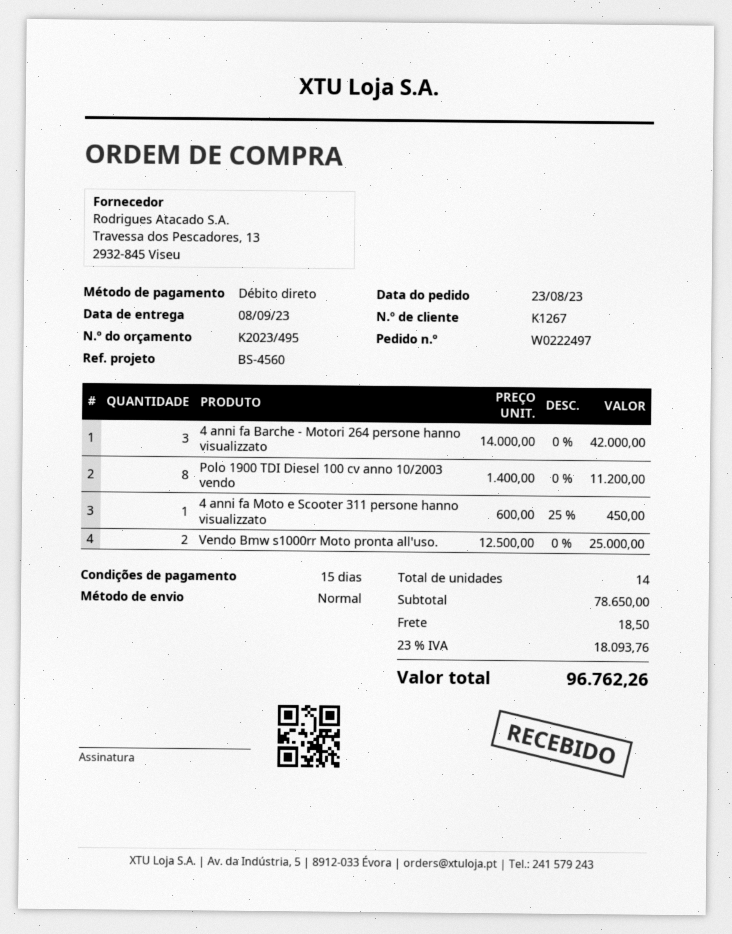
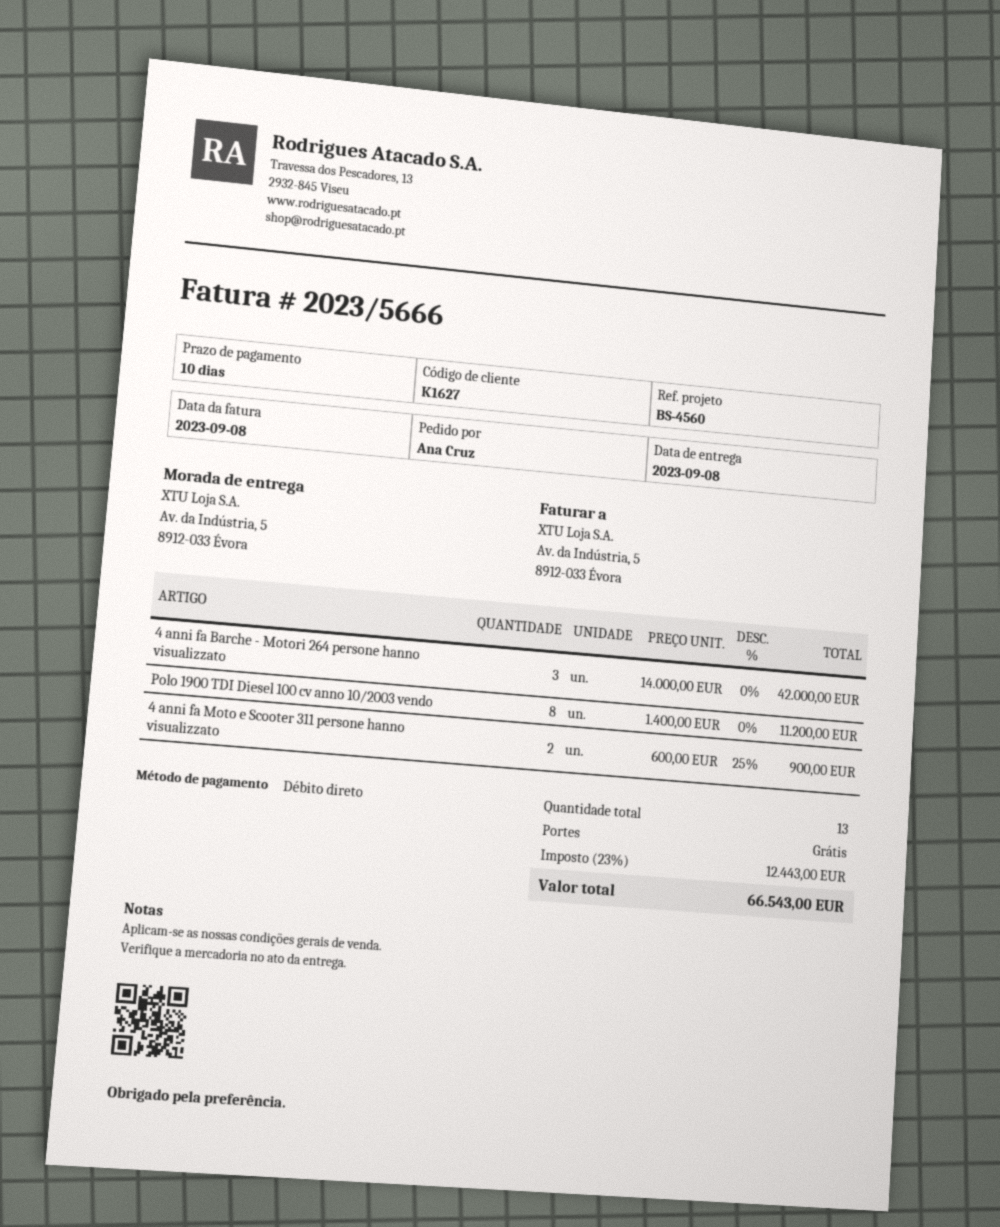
payment terms: 15 days -> 10 days
customer number: K1267 -> K1627
4 anni fa Moto e Scooter 311 persone hanno visualizzato: 1 x 600.00 - 25% = 450.00 -> 2 x 600.00 - 25% = 900.00
Vendo Bmw s1000rr Moto pronta all'uso.: 2 x 12500.00 = 25000.00 -> none
total quantity: 14 -> 13
shipping: 18.50 -> 0.00
tax: 23% = 18093.76 -> 23% = 12443.00
total: 96762.26 -> 66543.00

